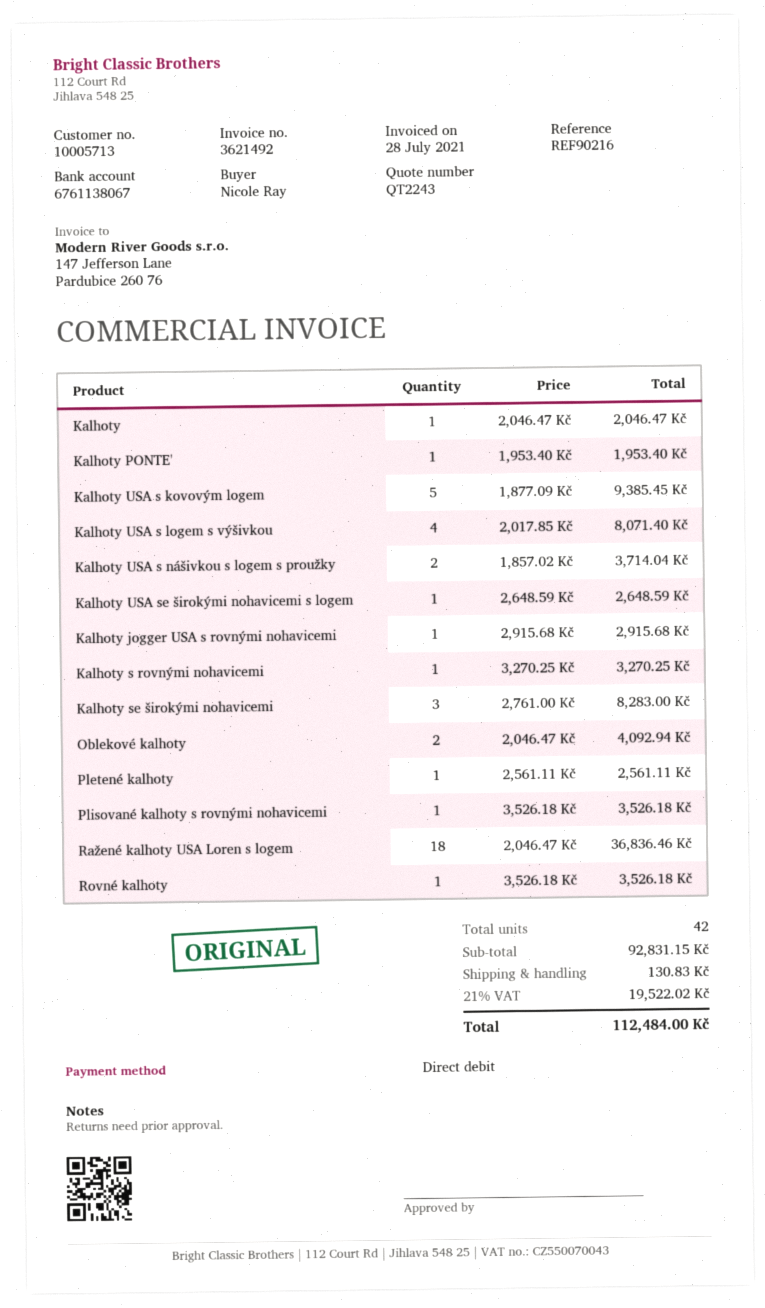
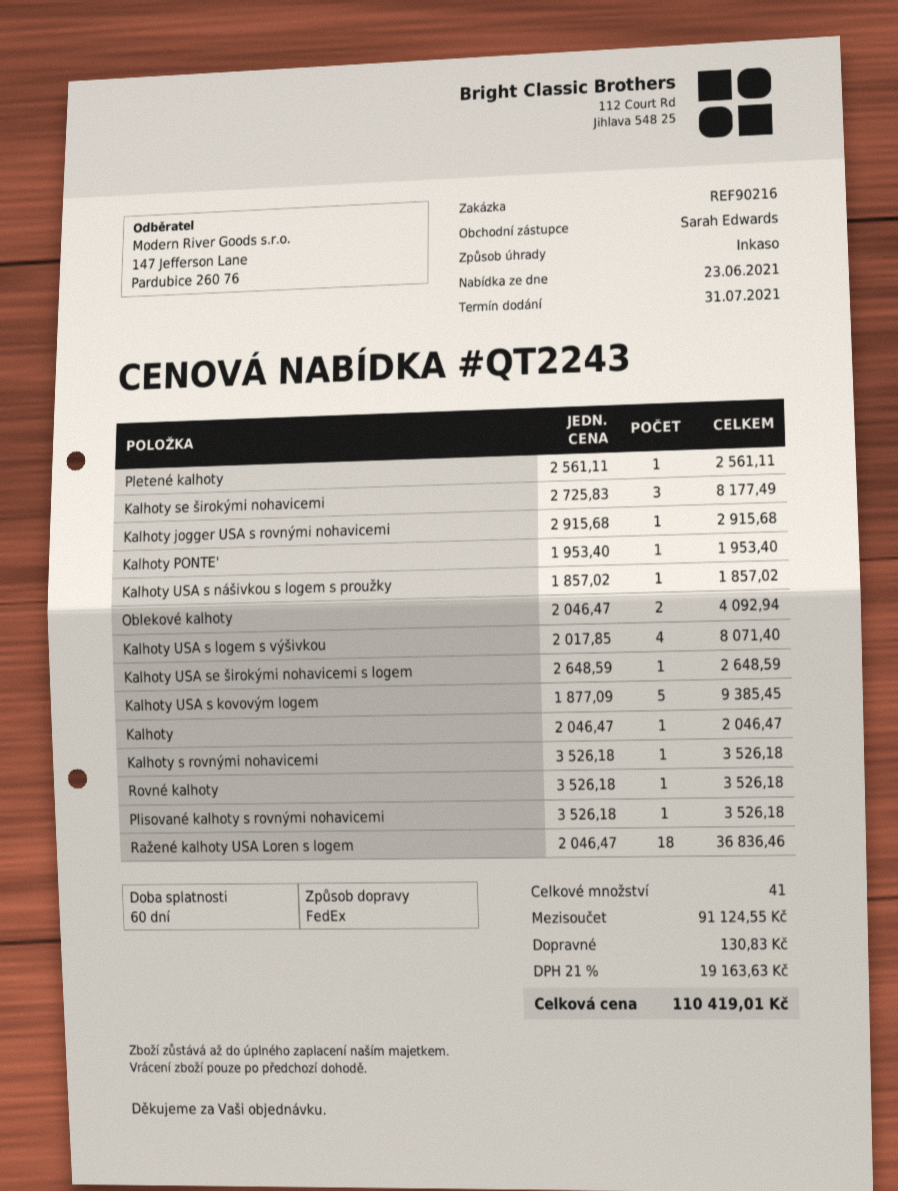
Kalhoty USA s nášivkou s logem s proužky: 2 x 1857.02 = 3714.04 -> 1 x 1857.02 = 1857.02
Kalhoty s rovnými nohavicemi: 1 x 3270.25 = 3270.25 -> 1 x 3526.18 = 3526.18
Kalhoty se širokými nohavicemi: 3 x 2761.00 = 8283.00 -> 3 x 2725.83 = 8177.49
total quantity: 42 -> 41
subtotal: 92831.15 -> 91124.55
tax: 21% = 19522.02 -> 21% = 19163.63
total: 112484.00 -> 110419.01

